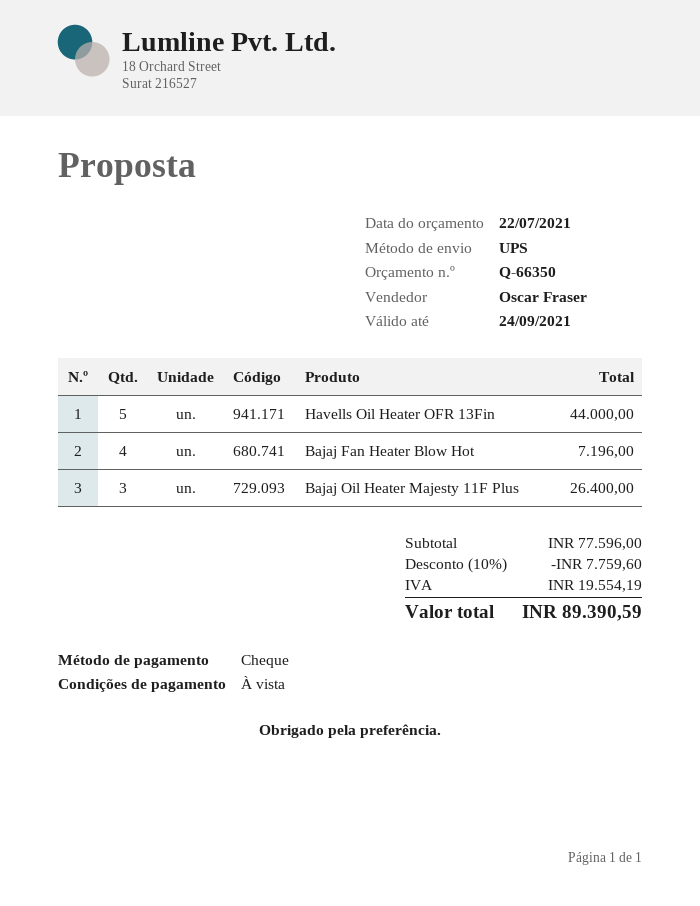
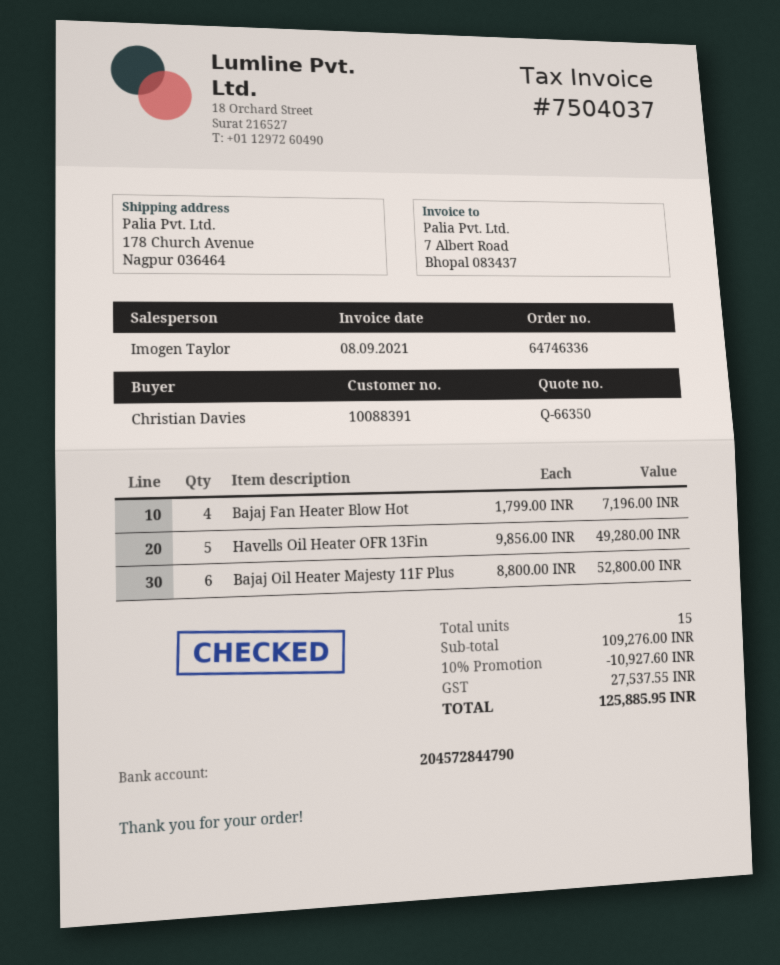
sales rep: Oscar Fraser -> Imogen Taylor
Havells Oil Heater OFR 13Fin: 5 for 44000.00 -> 5 for 49280.00
Bajaj Oil Heater Majesty 11F Plus: 3 for 26400.00 -> 6 for 52800.00
subtotal: 77596.00 -> 109276.00
discount: 10% = 7759.60 -> 10% = 10927.60
tax: 19554.19 -> 27537.55
total: 89390.59 -> 125885.95

